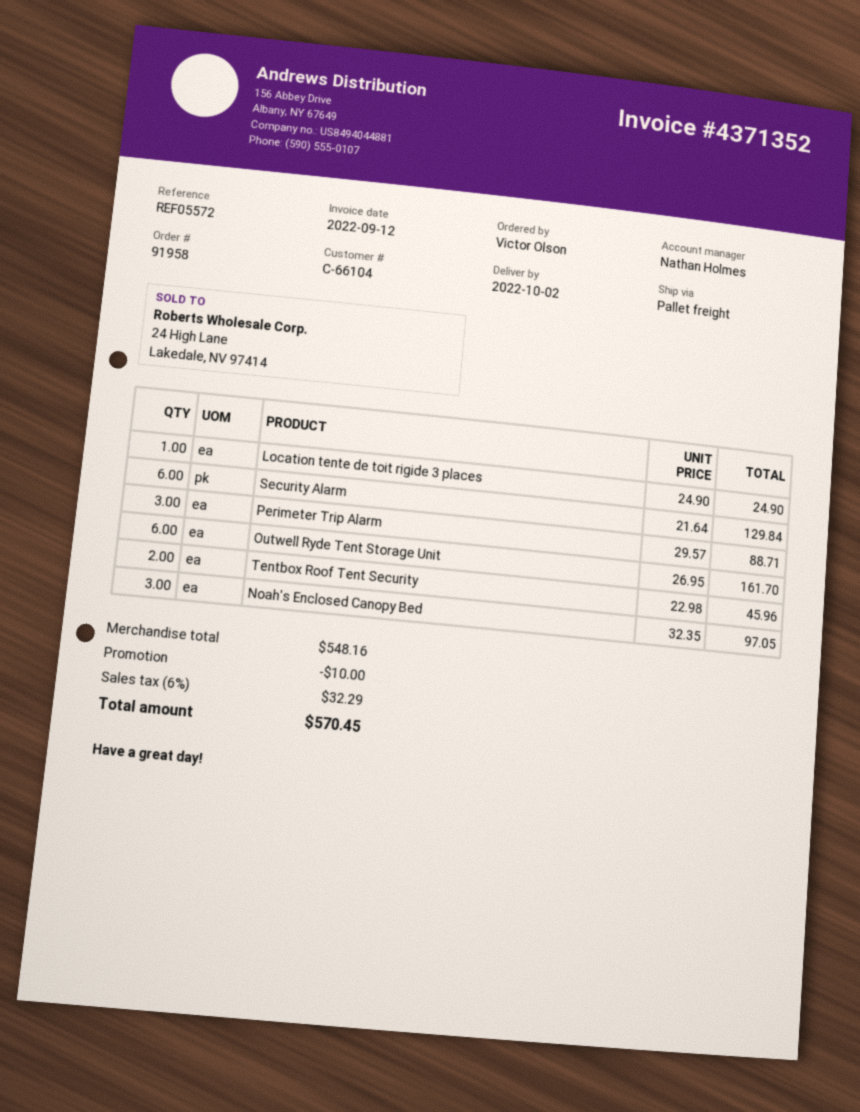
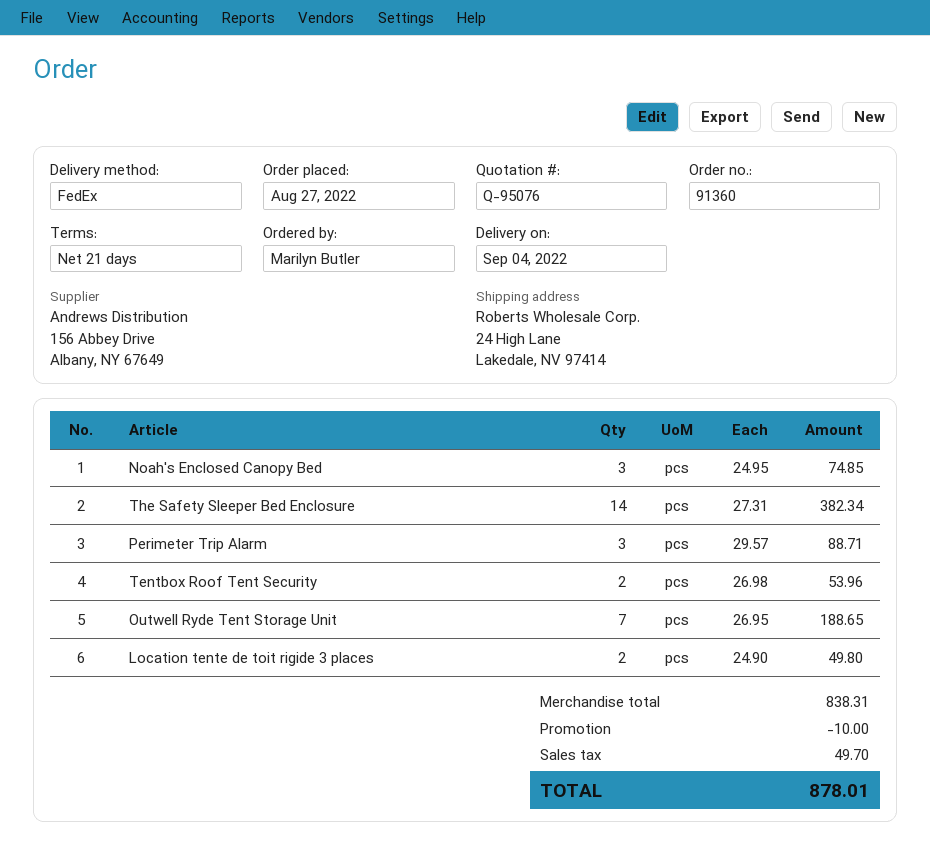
order number: 91958 -> 91360
delivery date: 2022-10-02 -> 2022-09-04
ordered by: Victor Olson -> Marilyn Butler
shipping method: pallet freight -> FedEx
Location tente de toit rigide 3 places: 1 x 24.90 = 24.90 -> 2 x 24.90 = 49.80
Security Alarm: 6 x 21.64 = 129.84 -> none
Outwell Ryde Tent Storage Unit: 6 x 26.95 = 161.70 -> 7 x 26.95 = 188.65
Tentbox Roof Tent Security: 2 x 22.98 = 45.96 -> 2 x 26.98 = 53.96
Noah's Enclosed Canopy Bed: 3 x 32.35 = 97.05 -> 3 x 24.95 = 74.85
The Safety Sleeper Bed Enclosure: none -> 14 x 27.31 = 382.34
subtotal: 548.16 -> 838.31
tax: 32.29 -> 49.70
total: 570.45 -> 878.01

